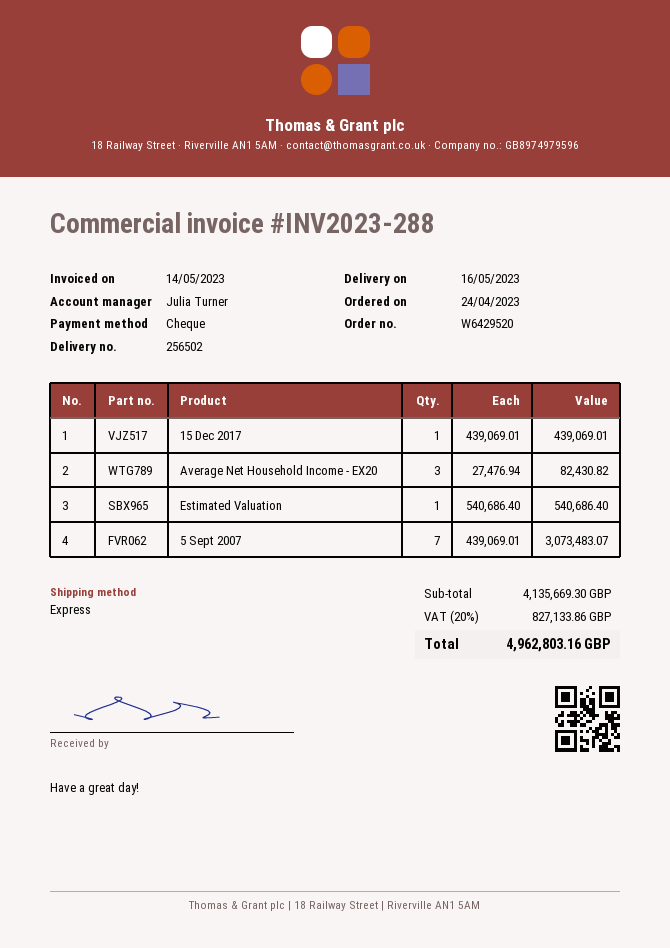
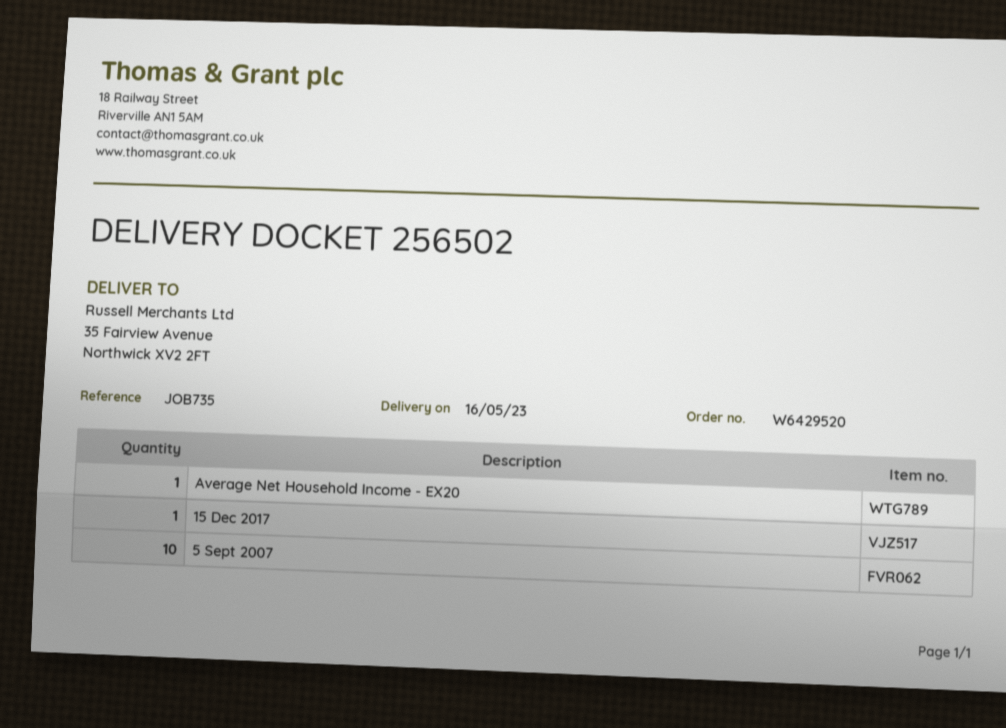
Average Net Household Income - EX20: 3 -> 1
Estimated Valuation: 1 -> none
5 Sept 2007: 7 -> 10

